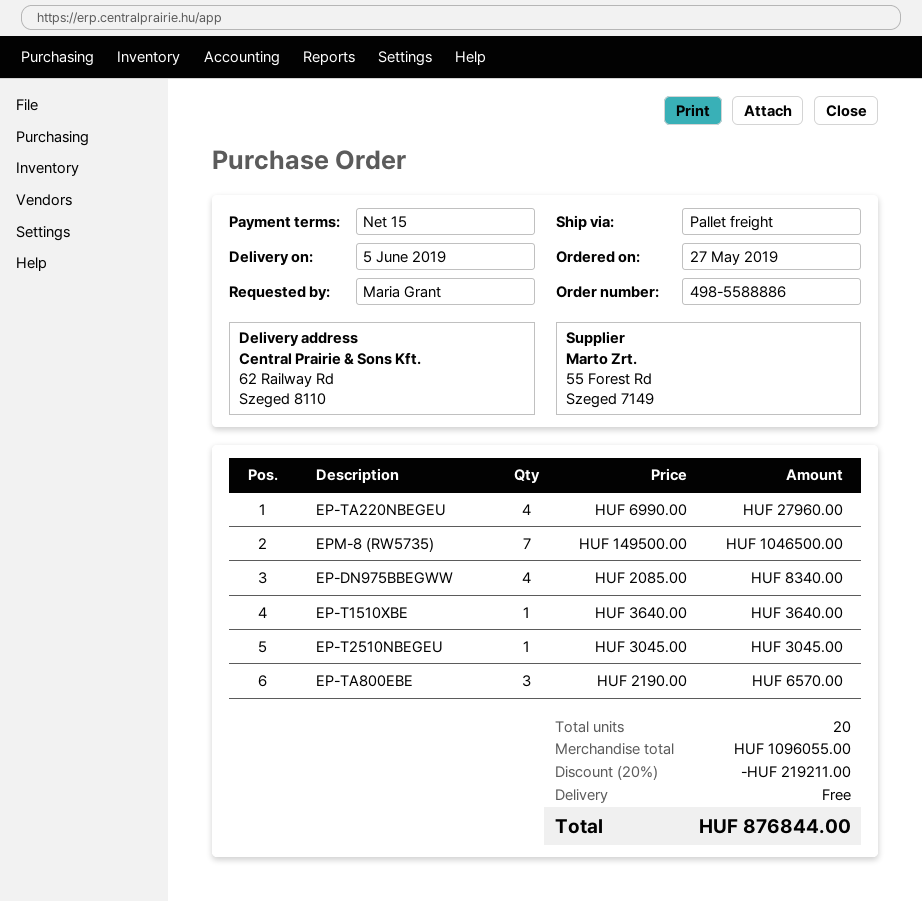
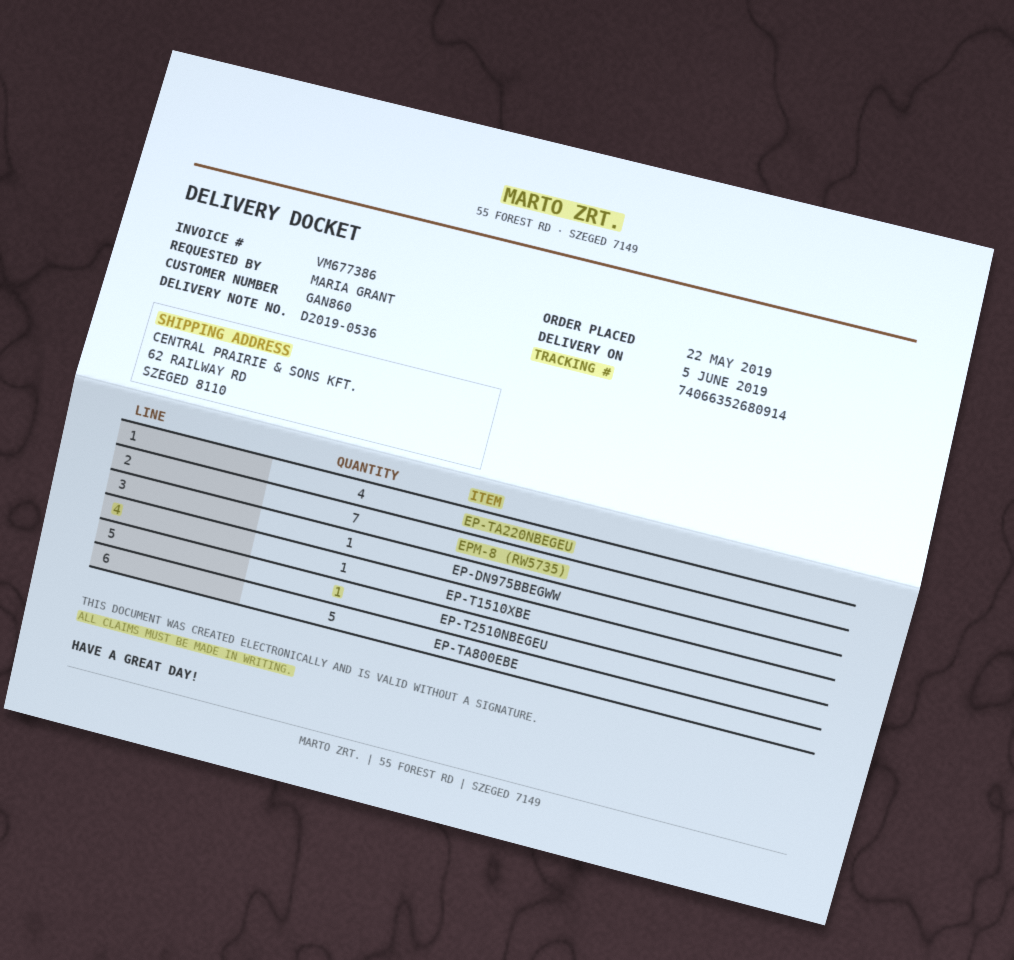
order date: 2019-05-27 -> 2019-05-22
EP-DN975BBEGWW: 4 -> 1
EP-TA800EBE: 3 -> 5

